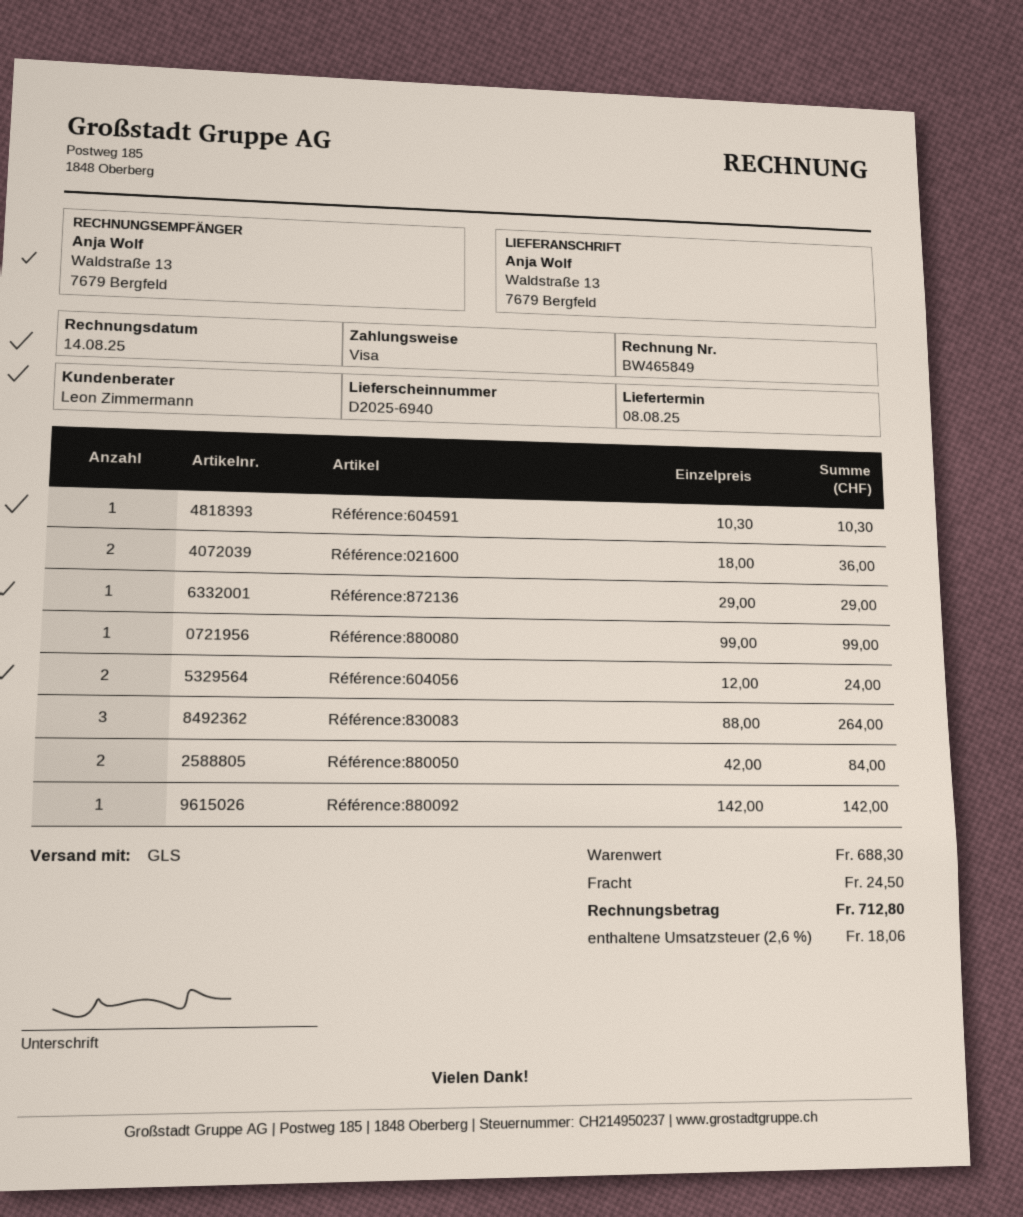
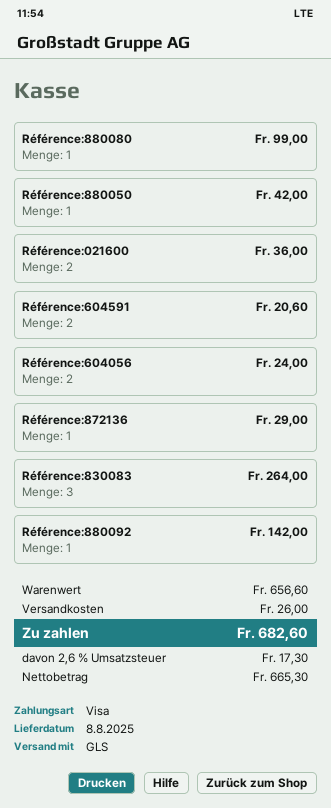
Référence:604591: 1 for 10.30 -> 2 for 20.60
Référence:880050: 2 for 84.00 -> 1 for 42.00
subtotal: 688.30 -> 656.60
shipping: 24.50 -> 26.00
tax: 2.6% = 18.06 -> 2.6% = 17.30
total: 712.80 -> 682.60

